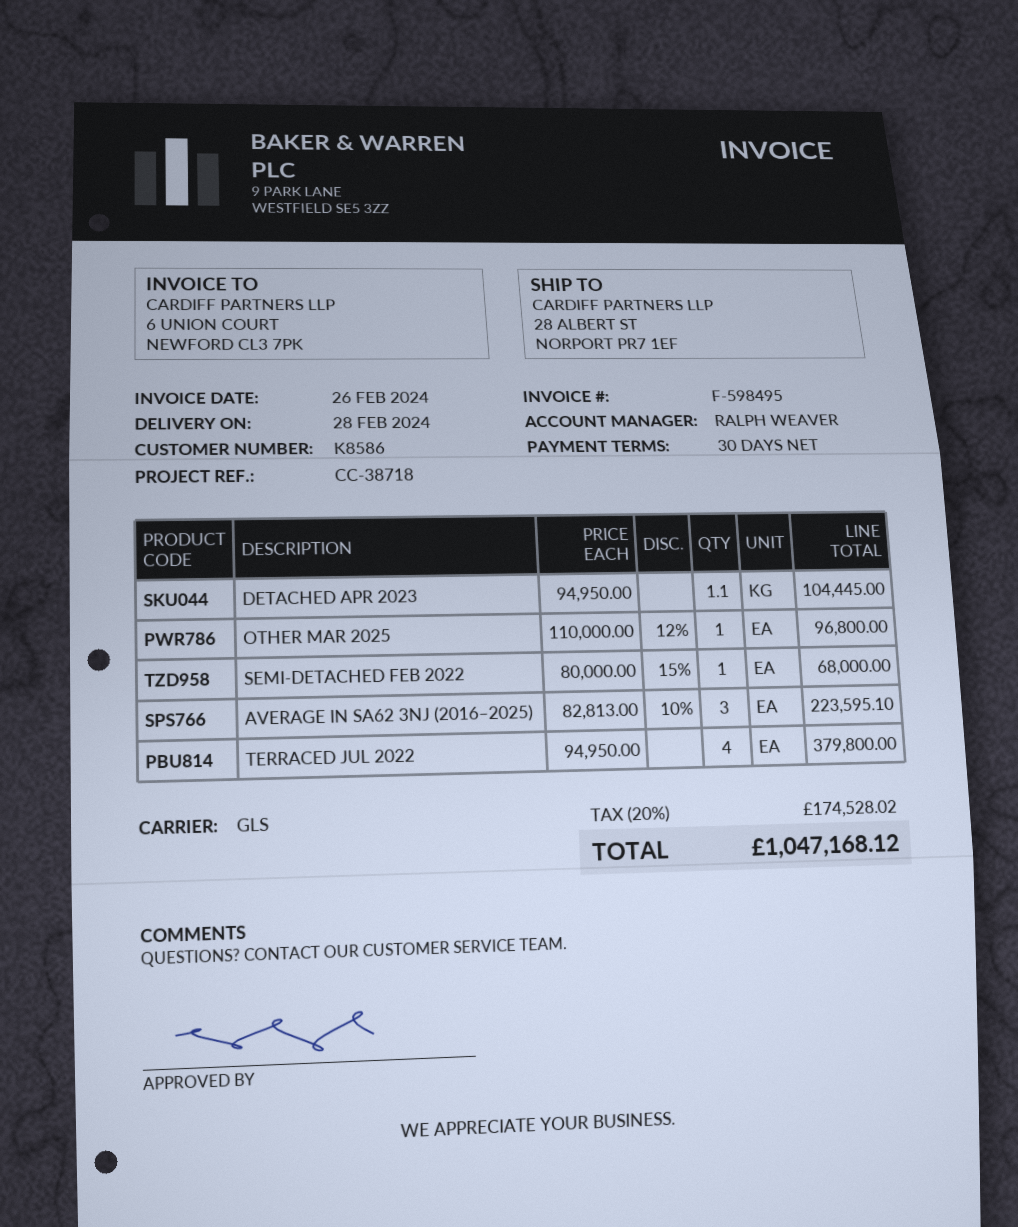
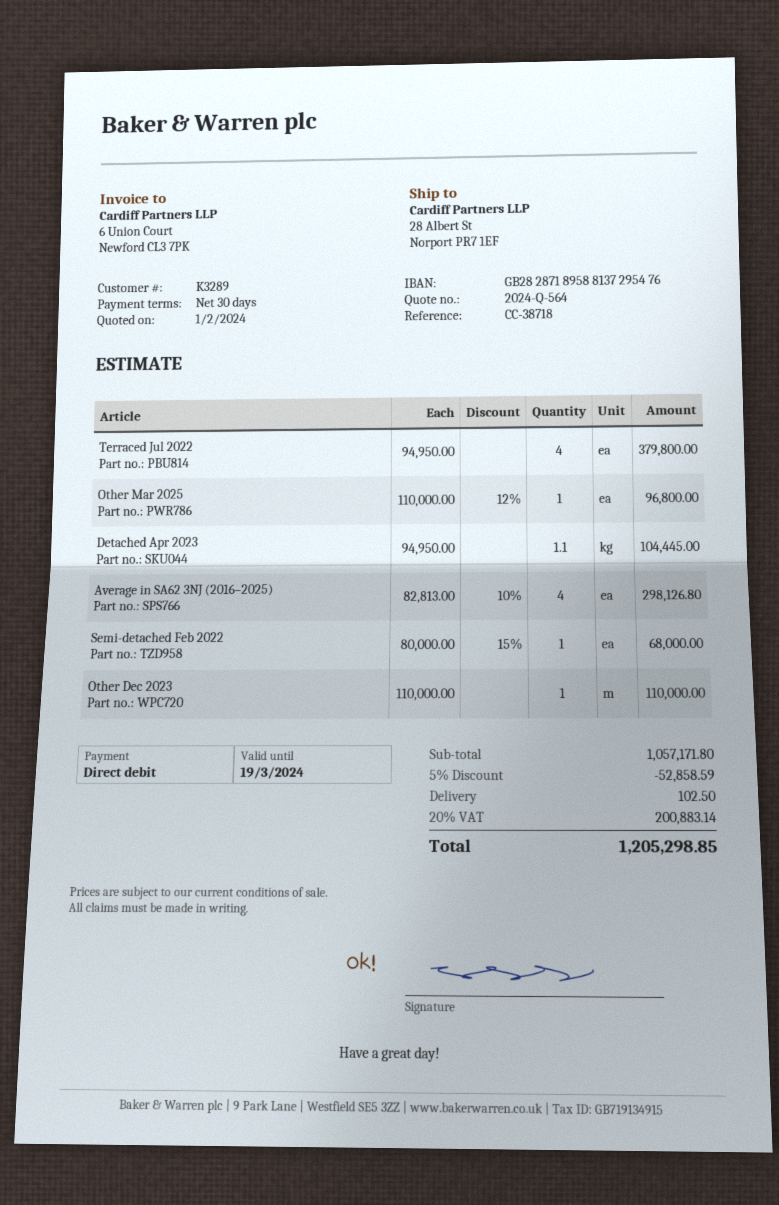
customer number: K8586 -> K3289
AVERAGE IN SA62 3NJ (2016–2025): 3 x 82813.00 - 10% = 223595.10 -> 4 x 82813.00 - 10% = 298126.80
Other Dec 2023: none -> 1 x 110000.00 = 110000.00
discount: none -> 5% = 52858.59
shipping: none -> 102.50
tax: 20% = 174528.02 -> 20% = 200883.14
total: 1047168.12 -> 1205298.85

